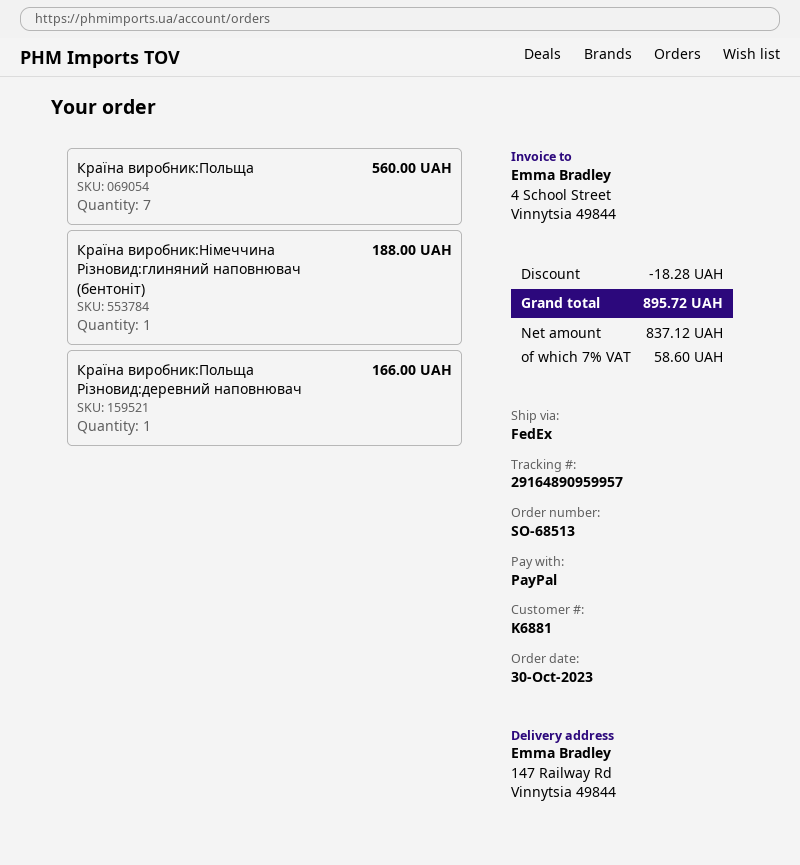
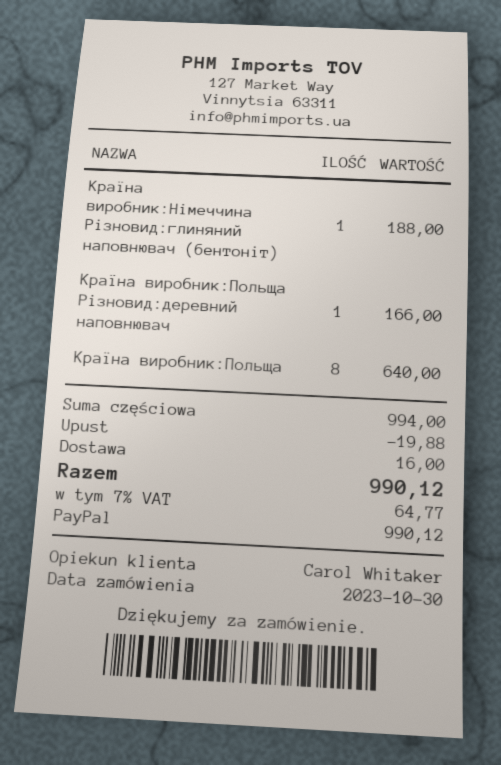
Країна виробник:Польща: 7 for 560.00 -> 8 for 640.00
discount: 18.28 -> 19.88
shipping: none -> 16.00
tax: 7% = 58.60 -> 7% = 64.77
total: 895.72 -> 990.12

